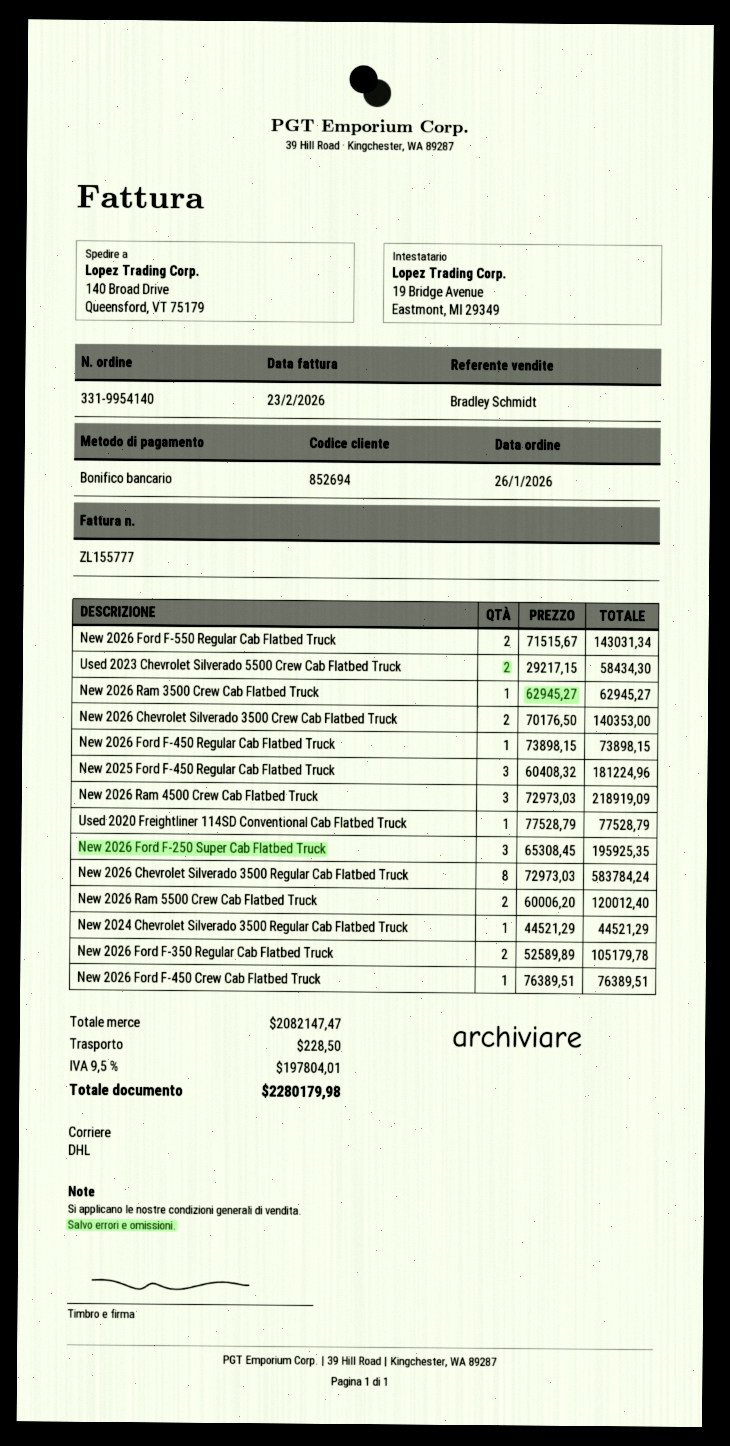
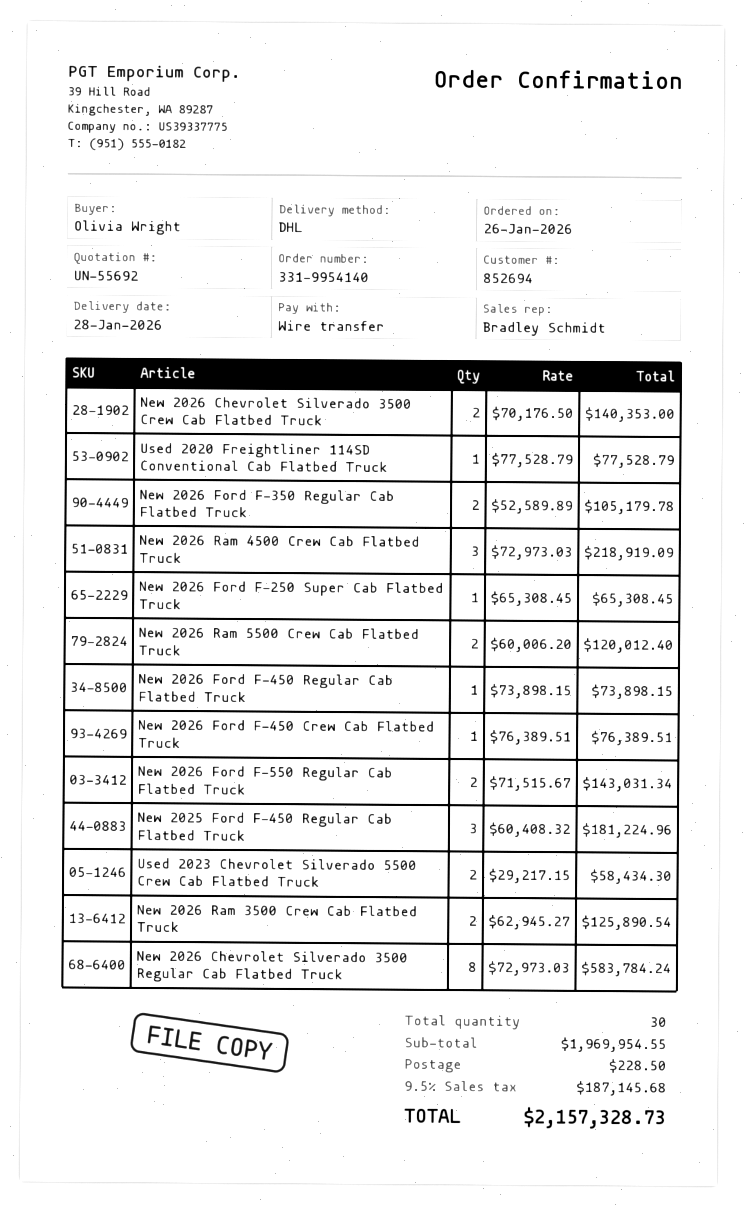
New 2026 Ram 3500 Crew Cab Flatbed Truck: 1 x 62945.27 = 62945.27 -> 2 x 62945.27 = 125890.54
New 2026 Ford F-250 Super Cab Flatbed Truck: 3 x 65308.45 = 195925.35 -> 1 x 65308.45 = 65308.45
New 2024 Chevrolet Silverado 3500 Regular Cab Flatbed Truck: 1 x 44521.29 = 44521.29 -> none
subtotal: 2082147.47 -> 1969954.55
tax: 9.5% = 197804.01 -> 9.5% = 187145.68
total: 2280179.98 -> 2157328.73

